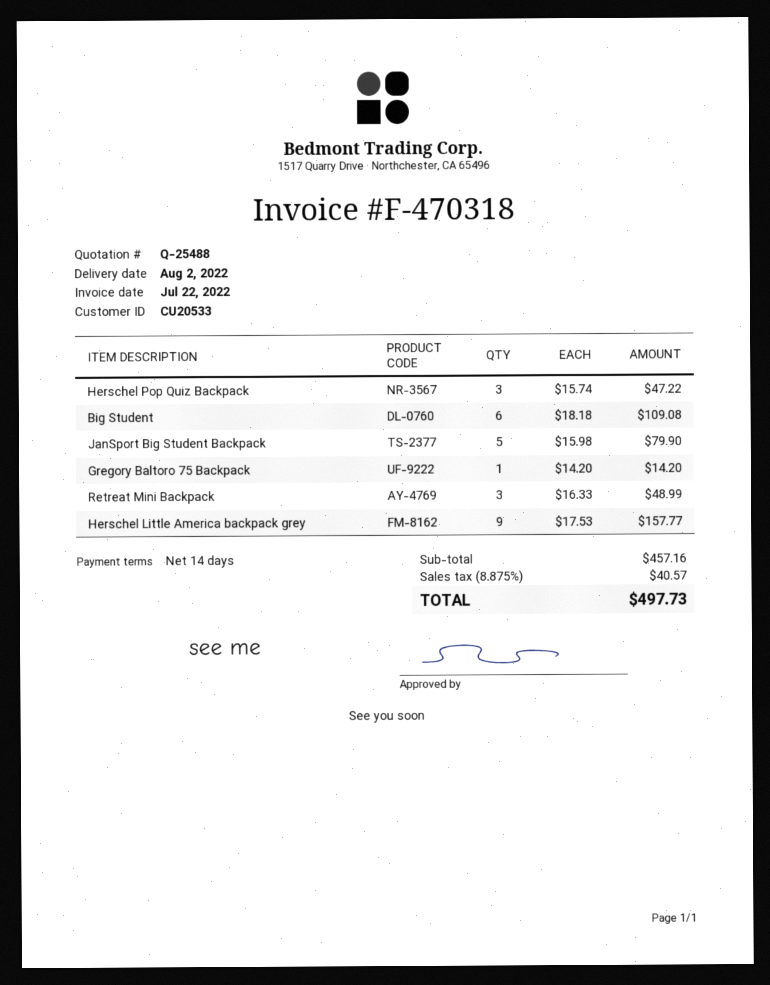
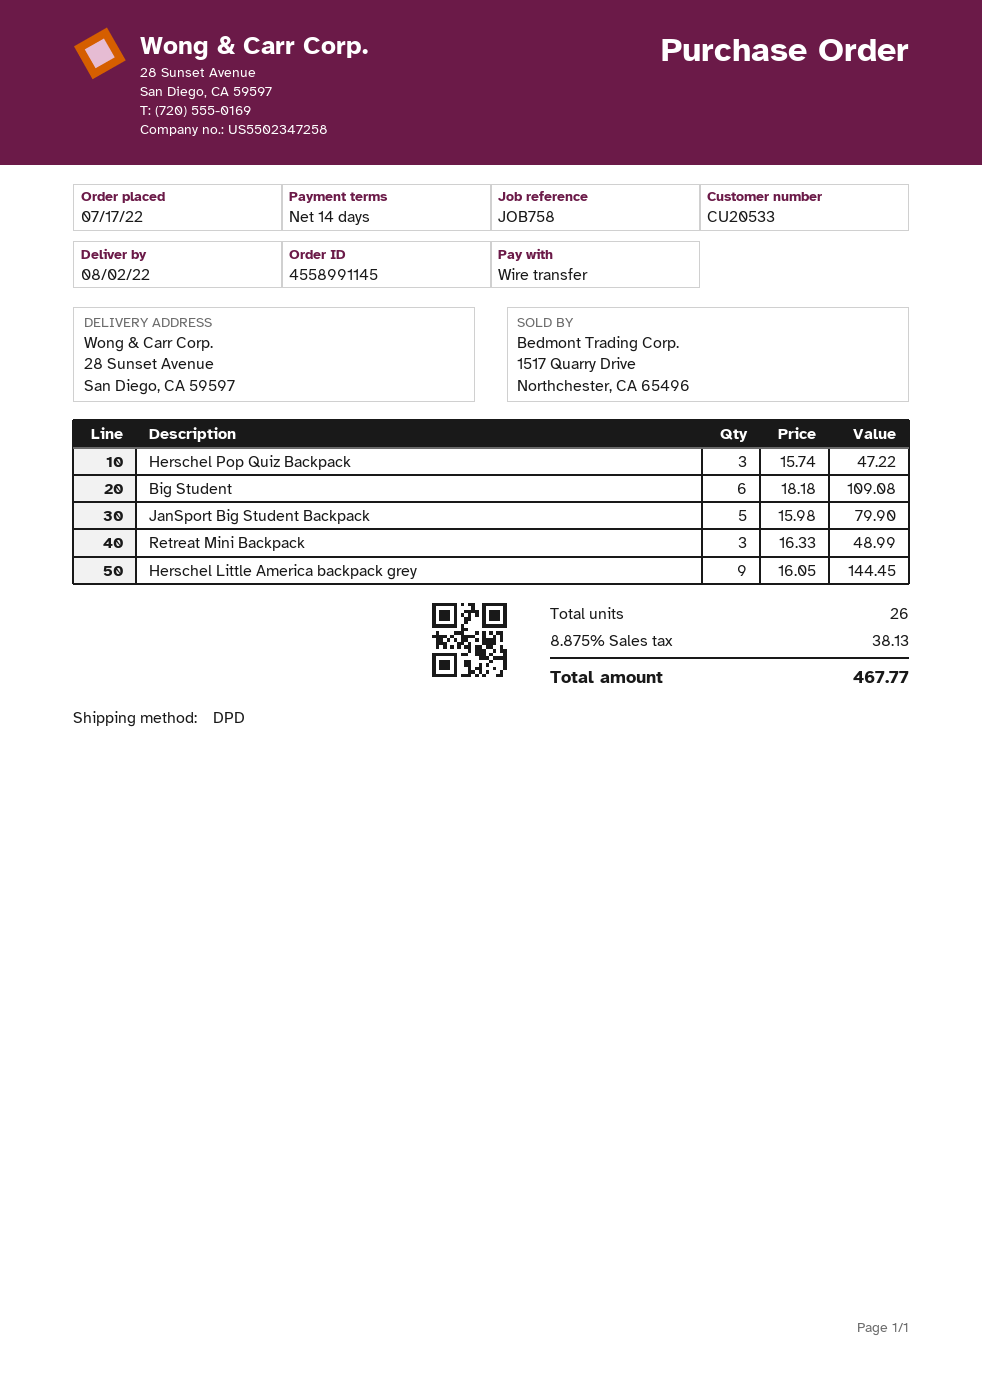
Gregory Baltoro 75 Backpack: 1 x 14.20 = 14.20 -> none
Herschel Little America backpack grey: 9 x 17.53 = 157.77 -> 9 x 16.05 = 144.45
tax: 8.875% = 40.57 -> 8.875% = 38.13
total: 497.73 -> 467.77

